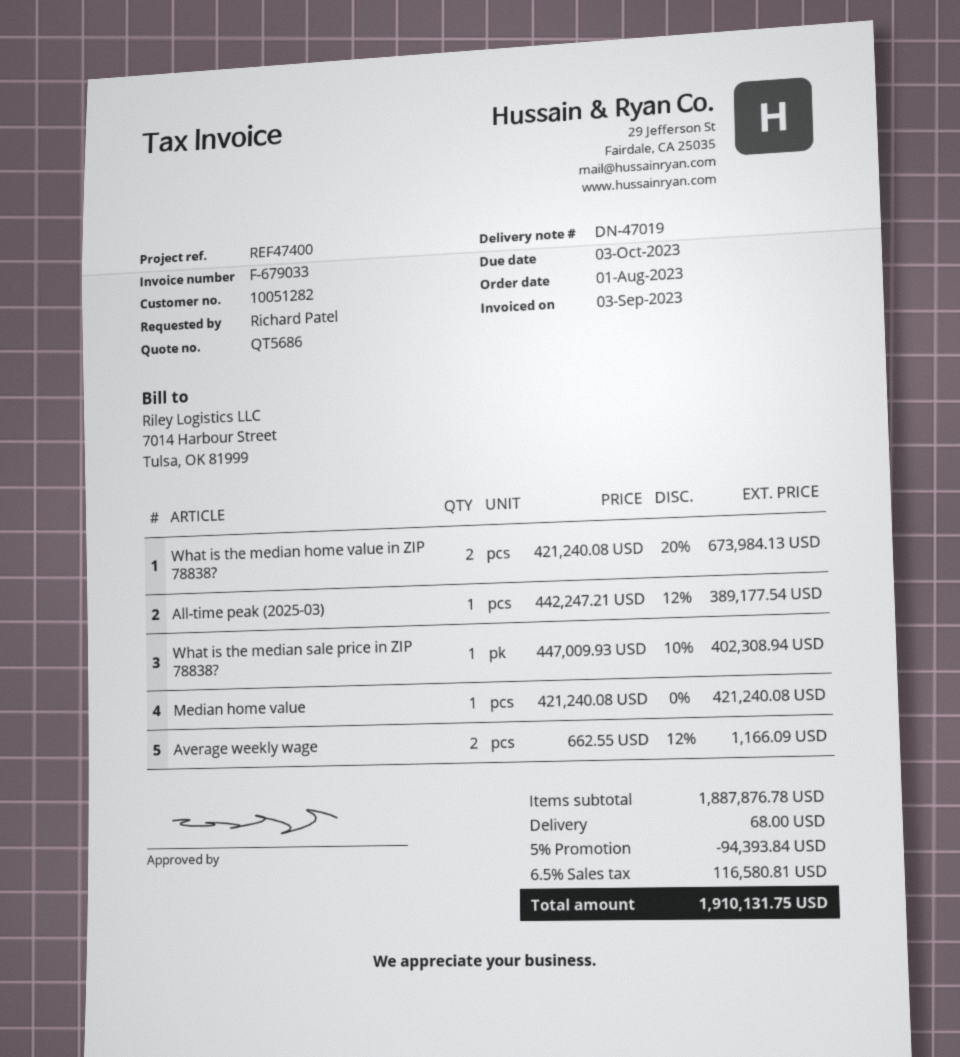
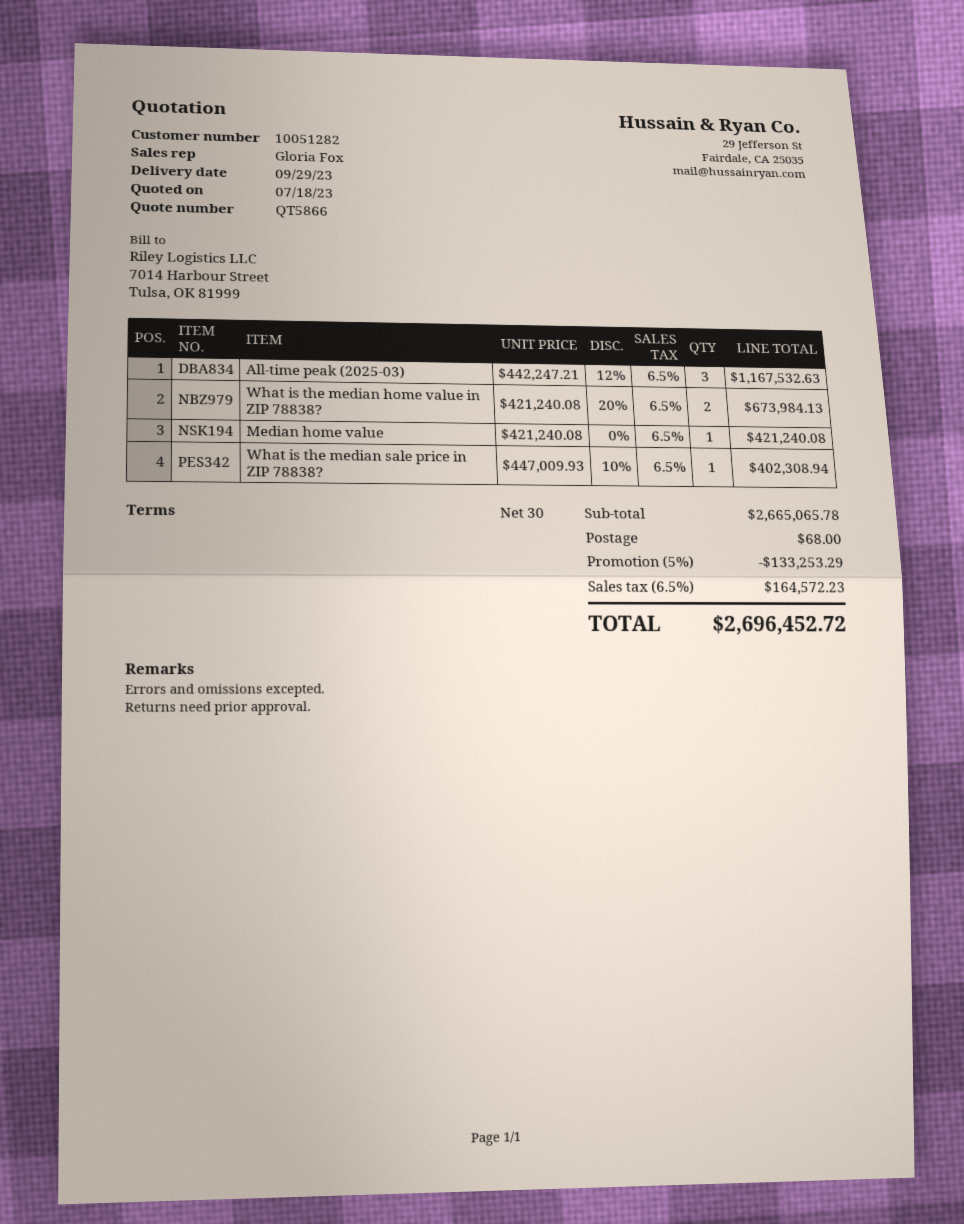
quote number: QT5686 -> QT5866
All-time peak (2025-03): 1 x 442247.21 - 12% = 389177.54 -> 3 x 442247.21 - 12% = 1167532.63
Average weekly wage: 2 x 662.55 - 12% = 1166.09 -> none
subtotal: 1887876.78 -> 2665065.78
discount: 5% = 94393.84 -> 5% = 133253.29
tax: 6.5% = 116580.81 -> 6.5% = 164572.23
total: 1910131.75 -> 2696452.72

